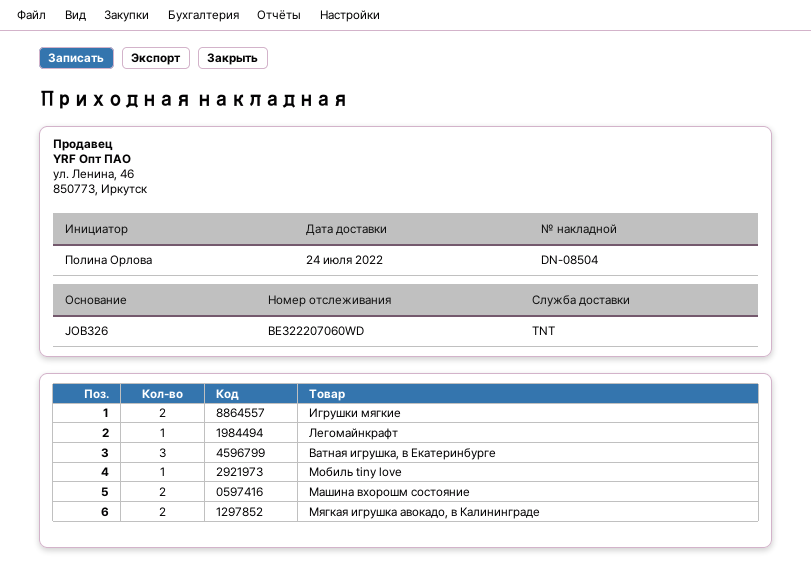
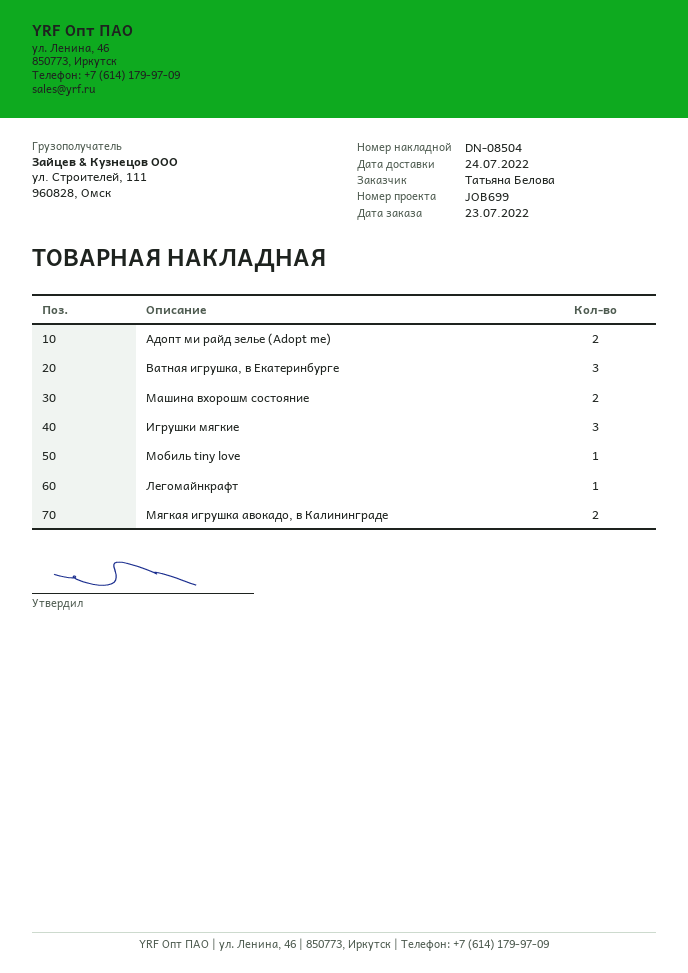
reference: JOB326 -> JOB699
ordered by: Полина Орлова -> Татьяна Белова
Игрушки мягкие: 2 -> 3
Адопт ми райд зелье (Adopt me): none -> 2

